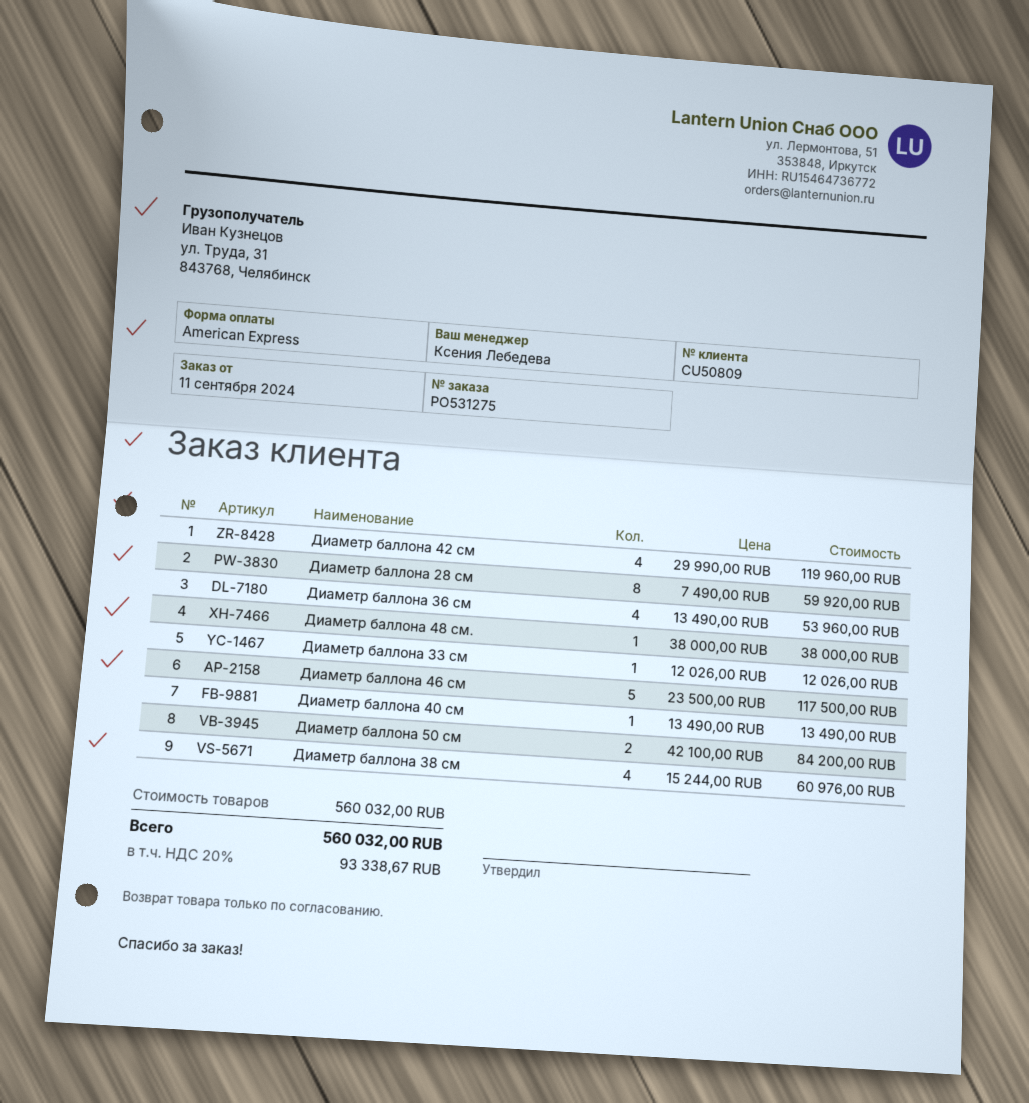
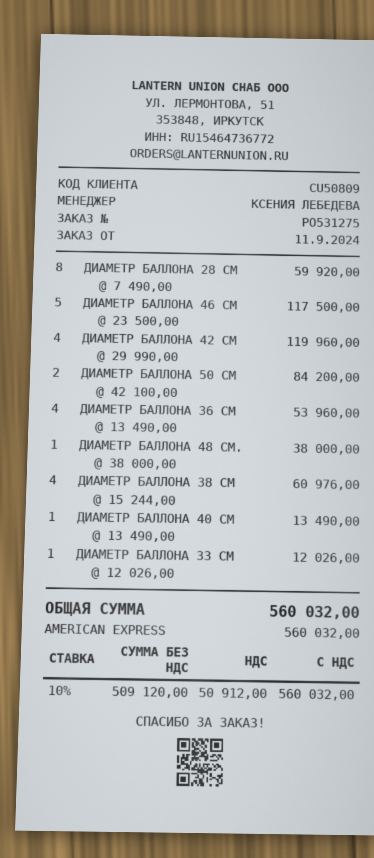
tax: 20% = 93338.67 -> 10% = 50912.00

